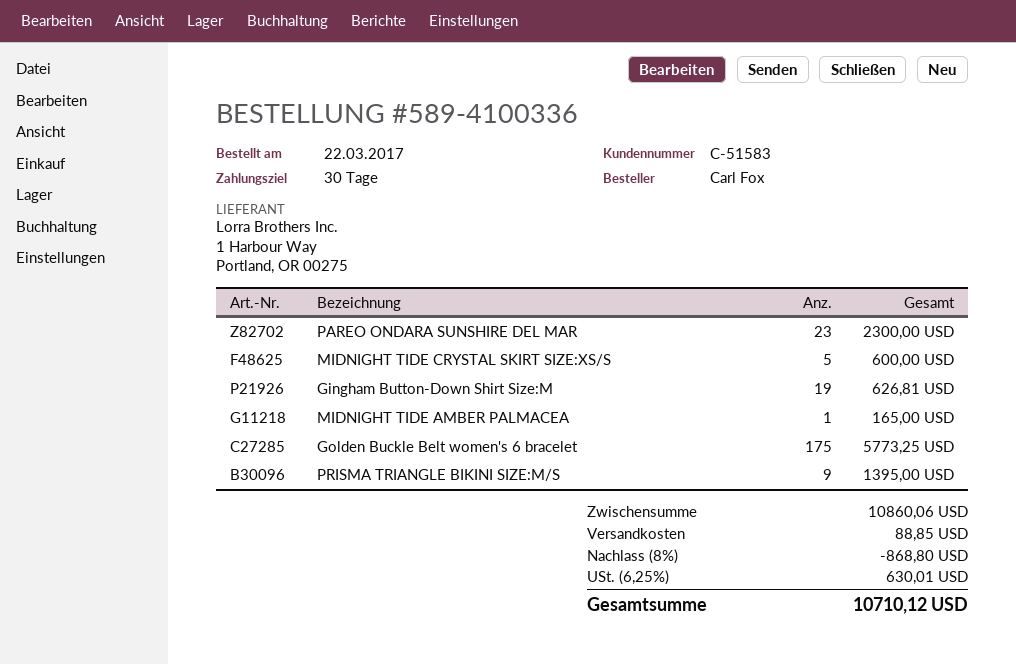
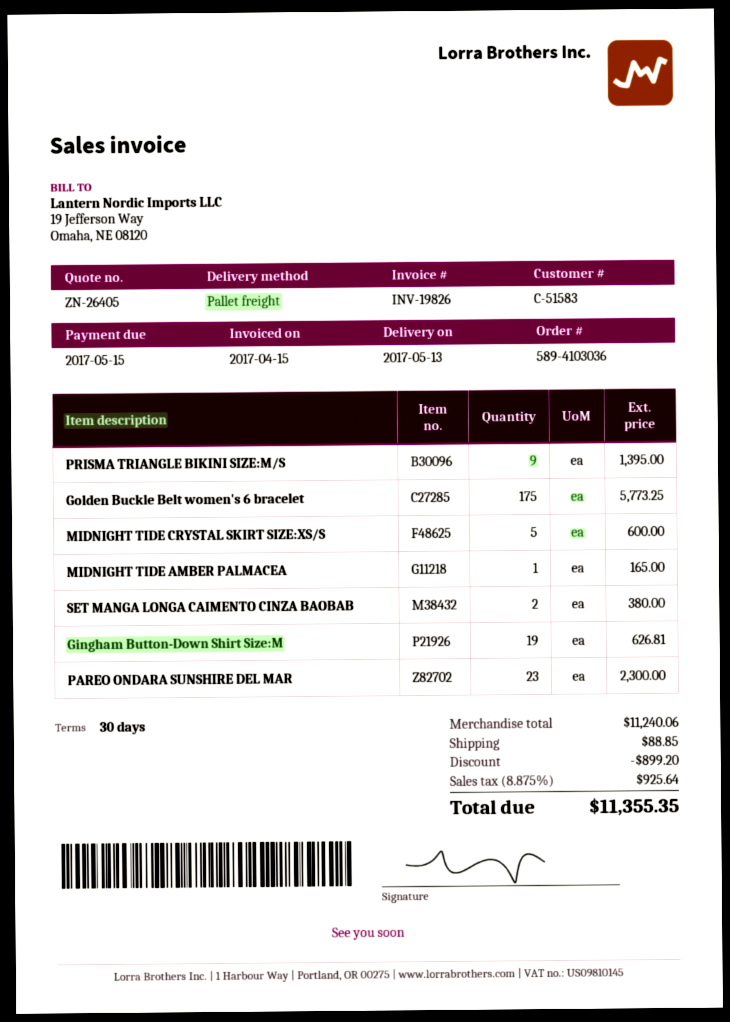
order number: 589-4100336 -> 589-4103036
SET MANGA LONGA CAIMENTO CINZA BAOBAB: none -> 2 for 380.00
subtotal: 10860.06 -> 11240.06
discount: 868.80 -> 899.20
tax: 6.25% = 630.01 -> 8.875% = 925.64
total: 10710.12 -> 11355.35

